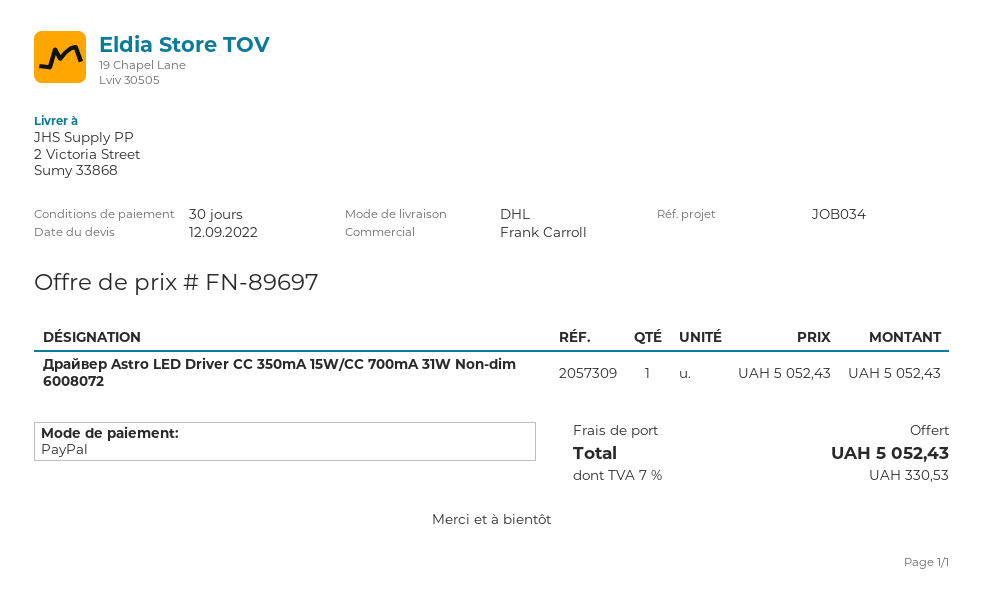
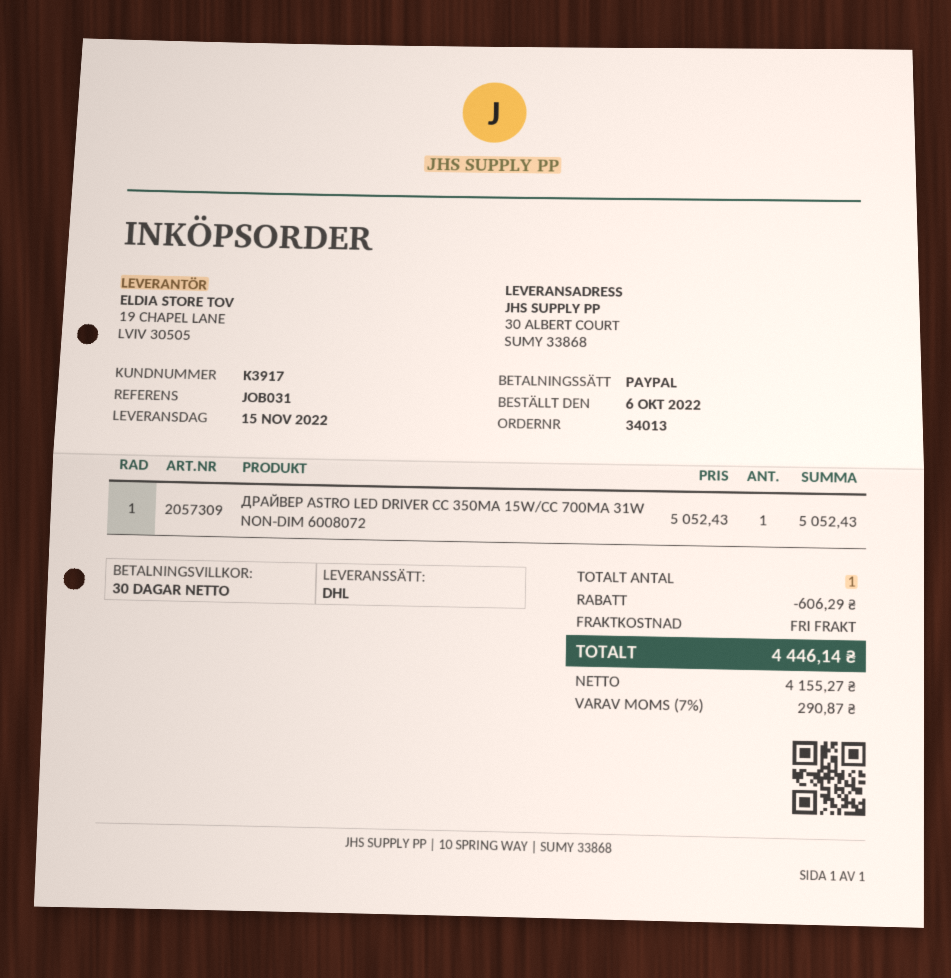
reference: JOB034 -> JOB031
ship to: 2 Victoria Street, Sumy 33868 -> 30 ALBERT COURT, SUMY 33868
discount: none -> 606.29
tax: 7% = 330.53 -> 7% = 290.87
total: 5052.43 -> 4446.14

